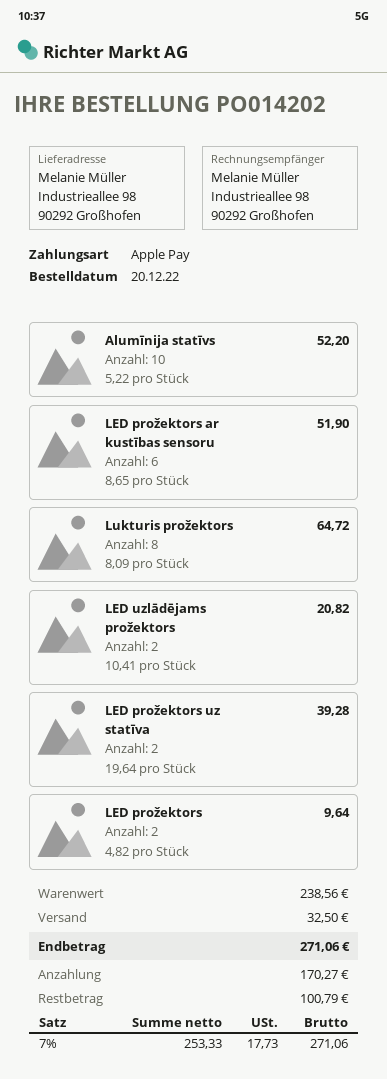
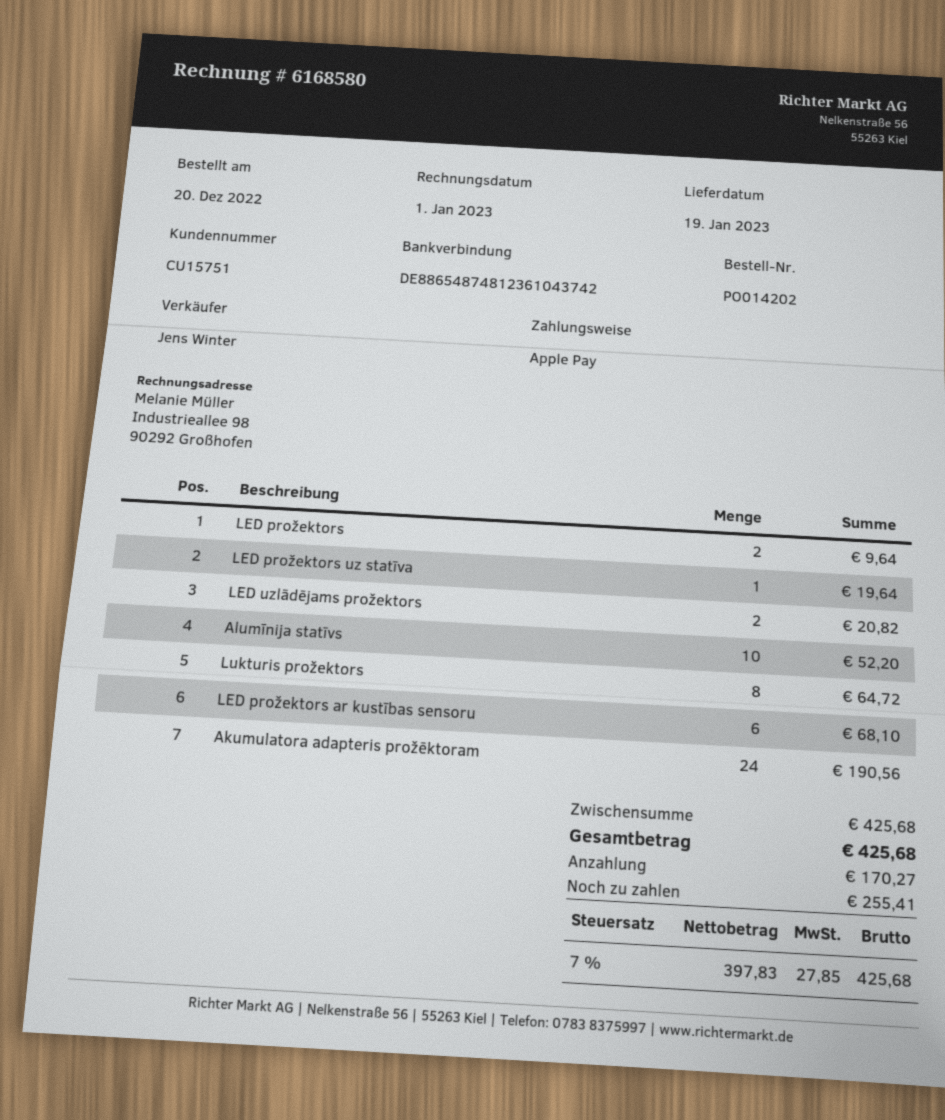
LED prožektors ar kustības sensoru: 6 for 51.90 -> 6 for 68.10
LED prožektors uz statīva: 2 for 39.28 -> 1 for 19.64
Akumulatora adapteris prožēktoram: none -> 24 for 190.56
subtotal: 238.56 -> 425.68
shipping: 32.50 -> none
net: 253.33 -> 397.83
tax: 7% = 17.73 -> 7% = 27.85
total: 271.06 -> 425.68
balance: 100.79 -> 255.41

